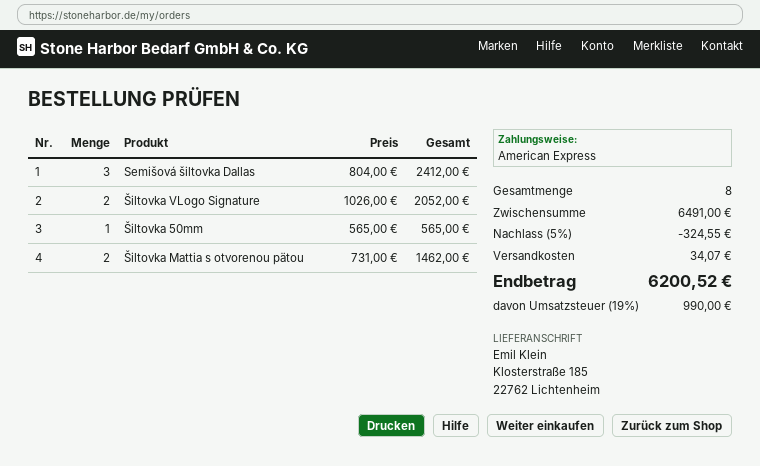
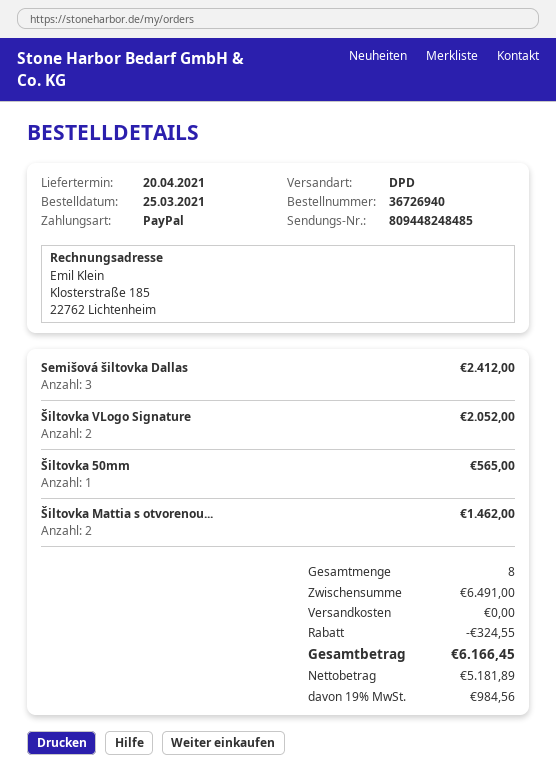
payment method: American Express -> PayPal
shipping: 34.07 -> 0.00
tax: 19% = 990.00 -> 19% = 984.56
total: 6200.52 -> 6166.45

